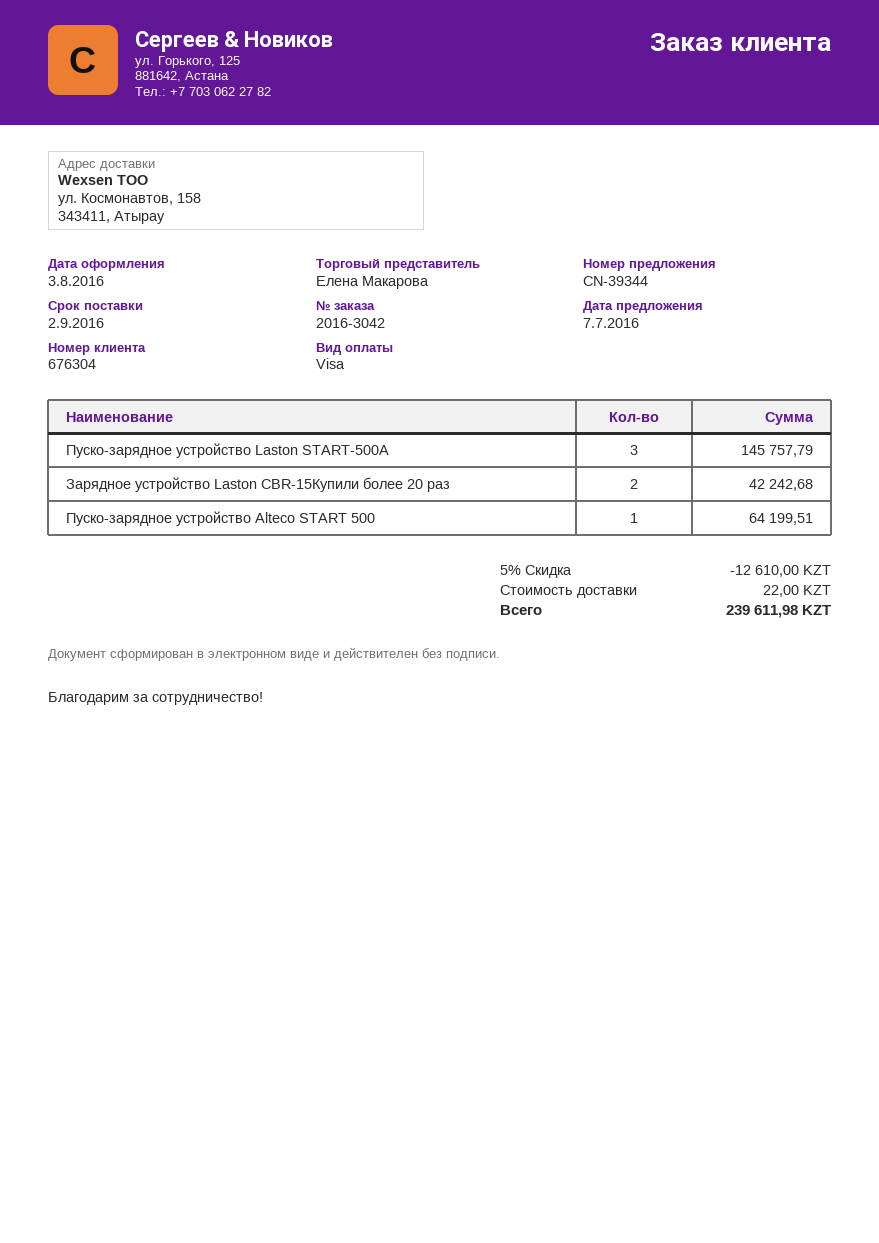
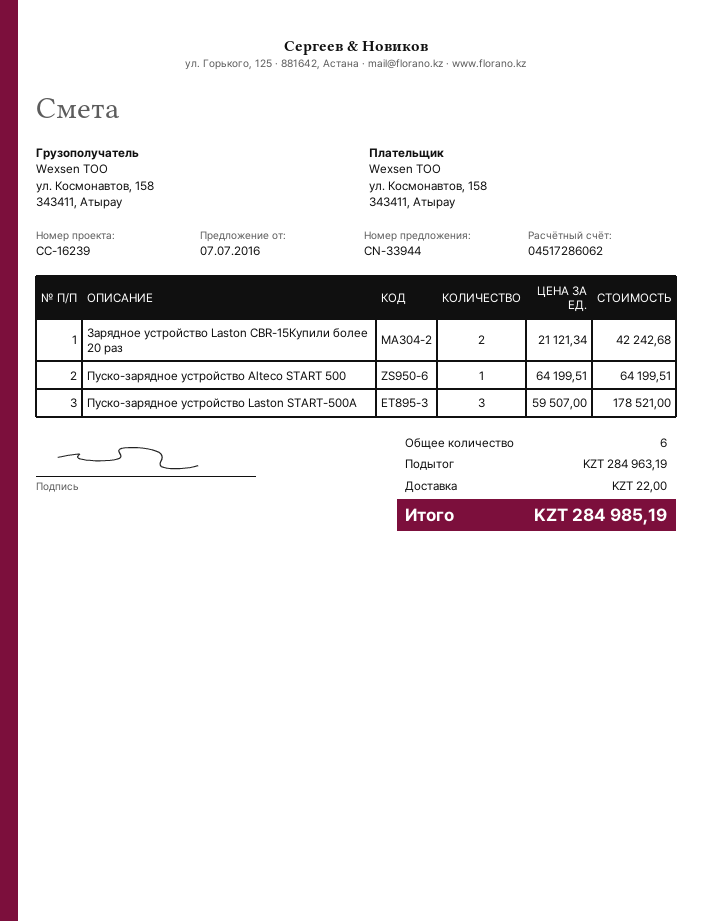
quote number: CN-39344 -> CN-33944
Пуско-зарядное устройство Laston START-500A: 3 for 145757.79 -> 3 for 178521.00
discount: 5% = 12610.00 -> none
total: 239611.98 -> 284985.19

